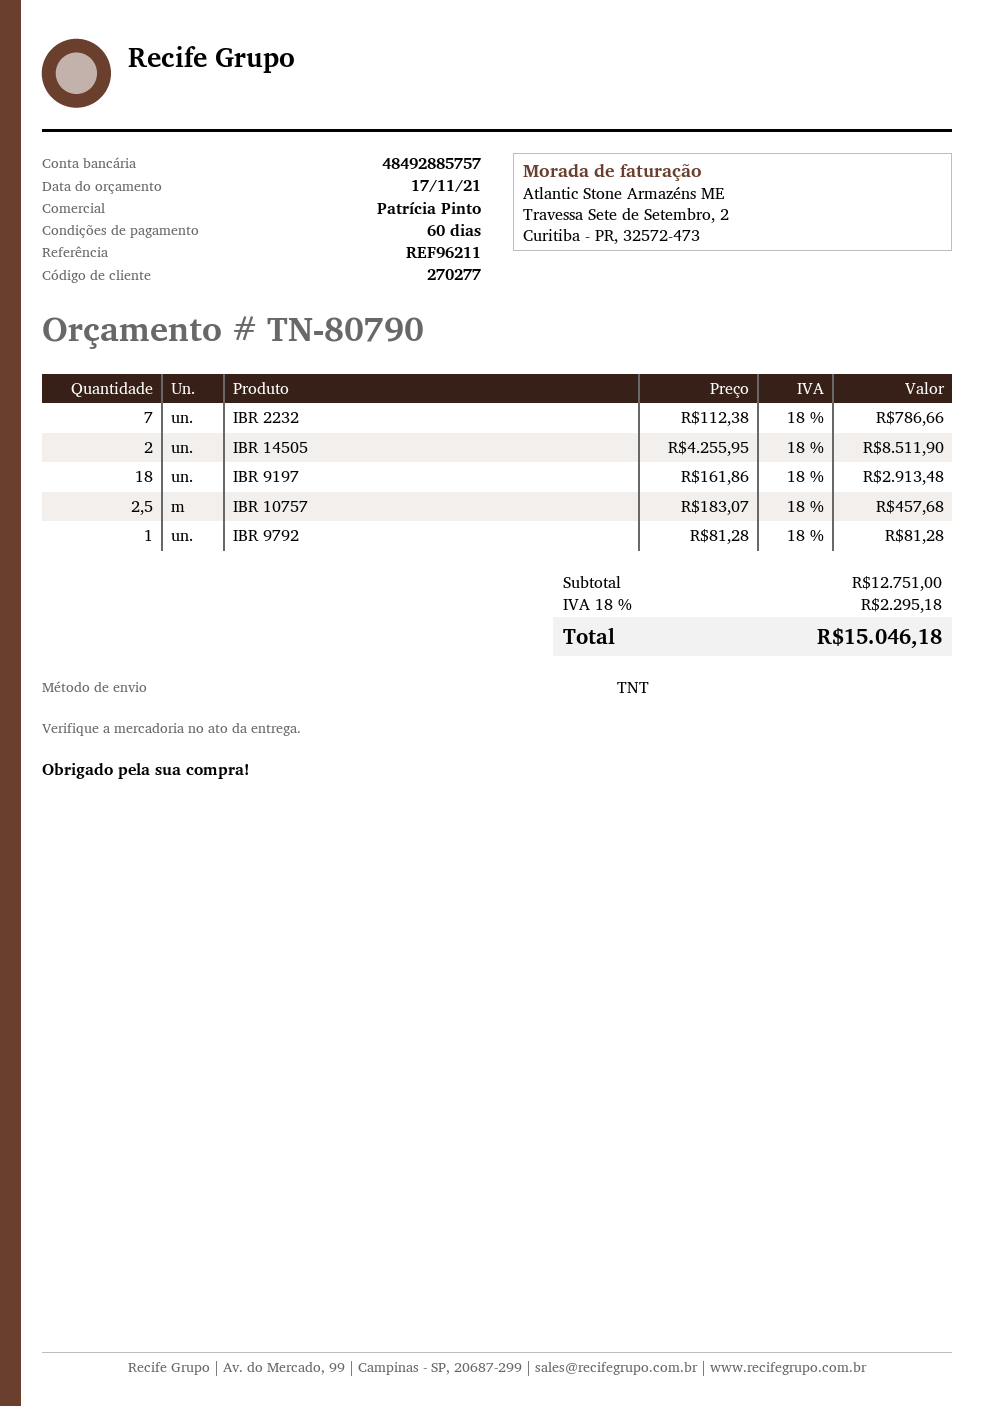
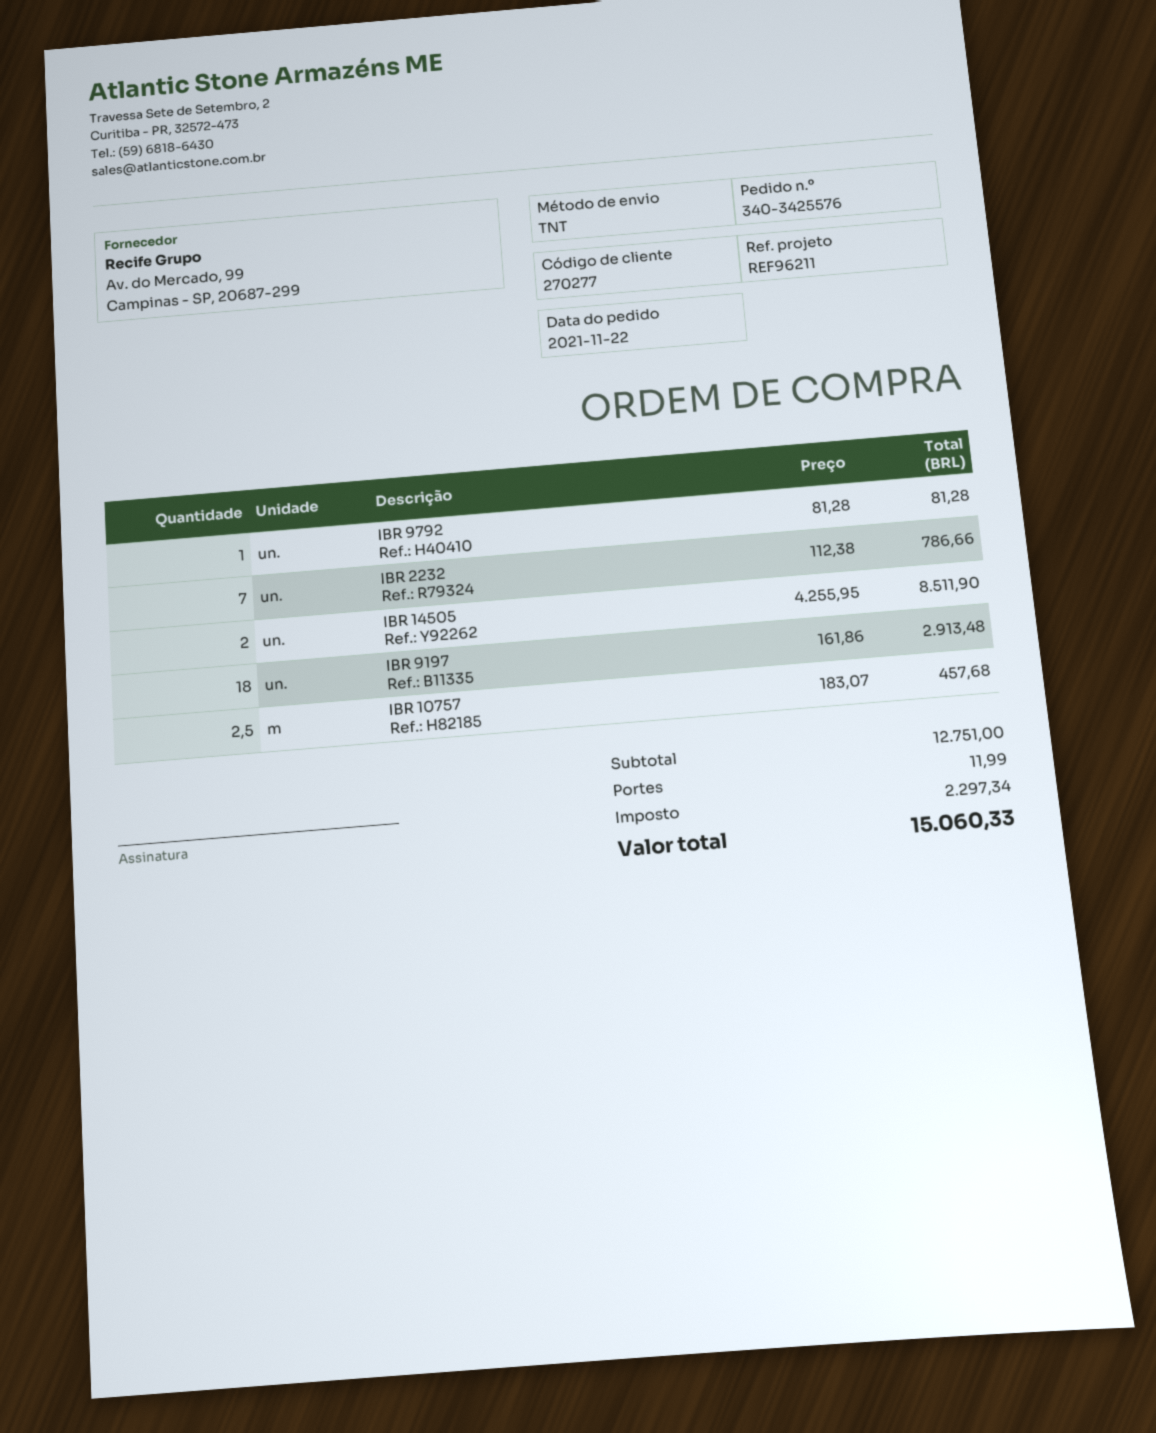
shipping: none -> 11.99
tax: 2295.18 -> 2297.34
total: 15046.18 -> 15060.33

